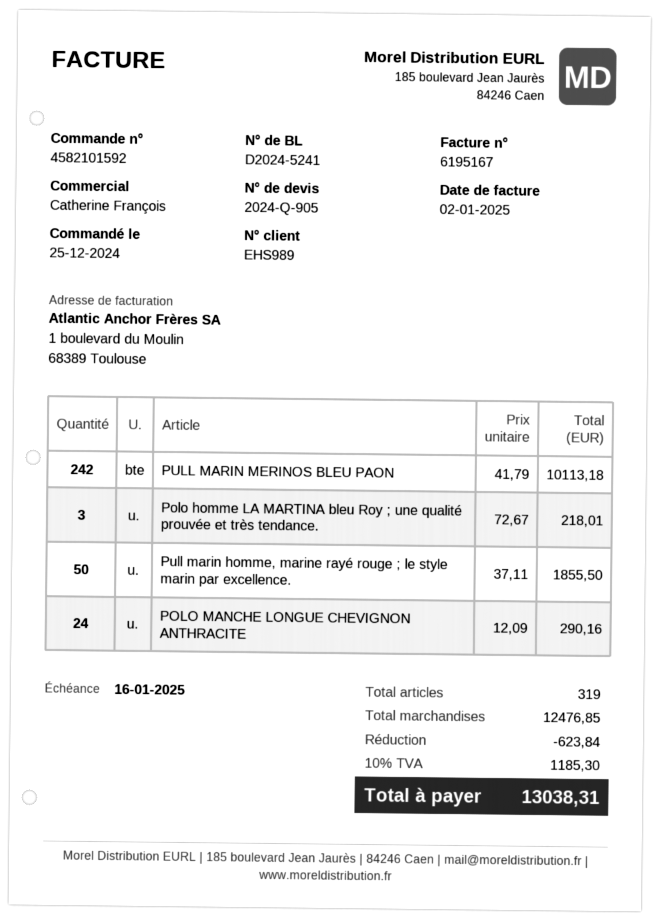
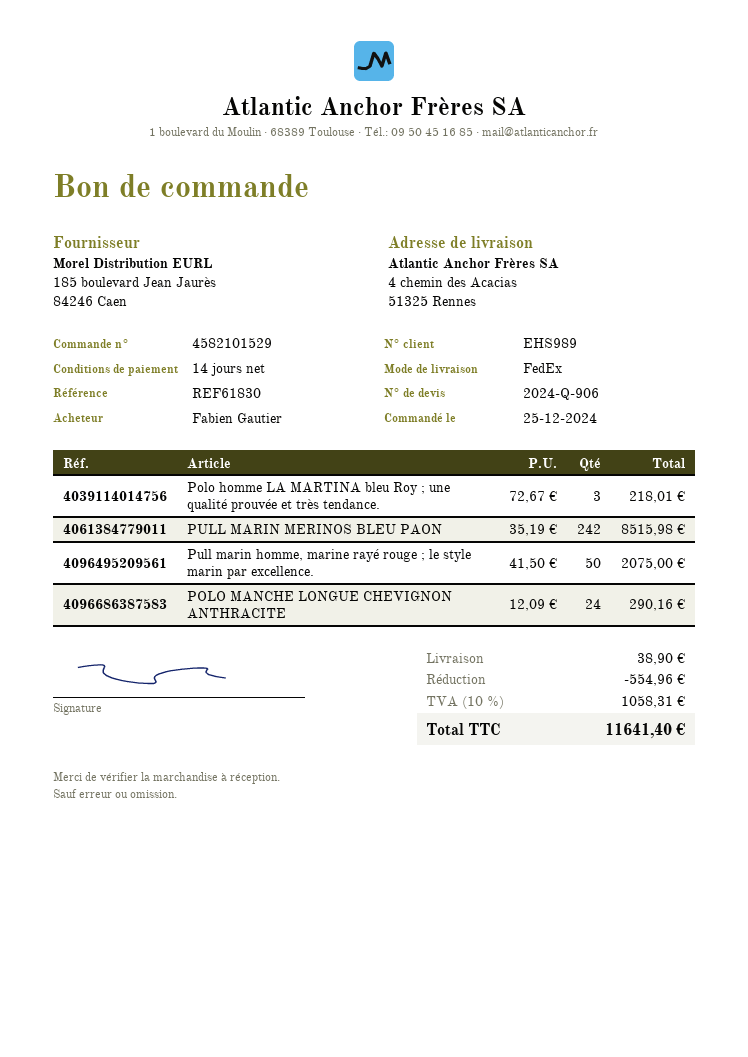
quote number: 2024-Q-905 -> 2024-Q-906
order number: 4582101592 -> 4582101529
PULL MARIN MERINOS BLEU PAON: 242 x 41.79 = 10113.18 -> 242 x 35.19 = 8515.98
Pull marin homme, marine rayé rouge ; le style marin par excellence.: 50 x 37.11 = 1855.50 -> 50 x 41.50 = 2075.00
discount: 623.84 -> 554.96
shipping: none -> 38.90
tax: 10% = 1185.30 -> 10% = 1058.31
total: 13038.31 -> 11641.40

